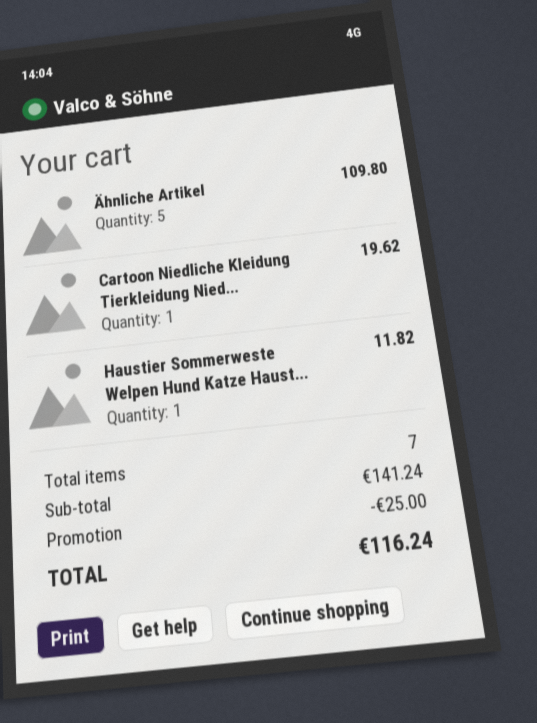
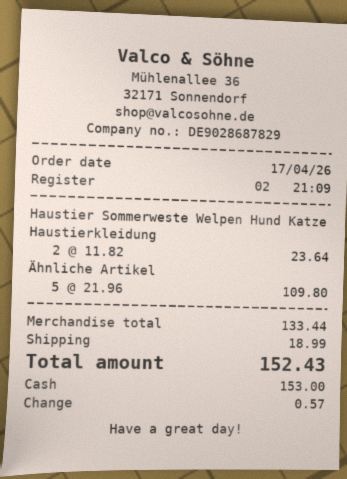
Cartoon Niedliche Kleidung Tierkleidung Nied...: 1 for 19.62 -> none
Haustier Sommerweste Welpen Hund Katze Haust...: 1 for 11.82 -> 2 for 23.64
subtotal: 141.24 -> 133.44
discount: 25.00 -> none
shipping: none -> 18.99
total: 116.24 -> 152.43

